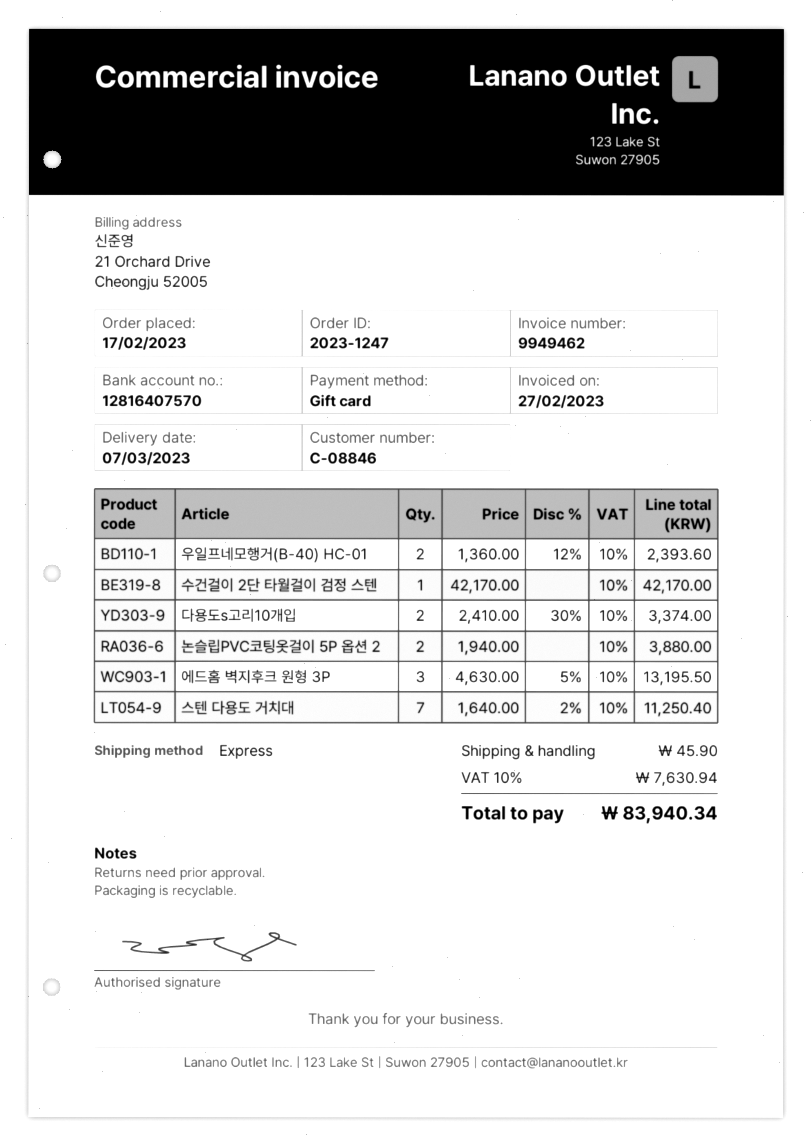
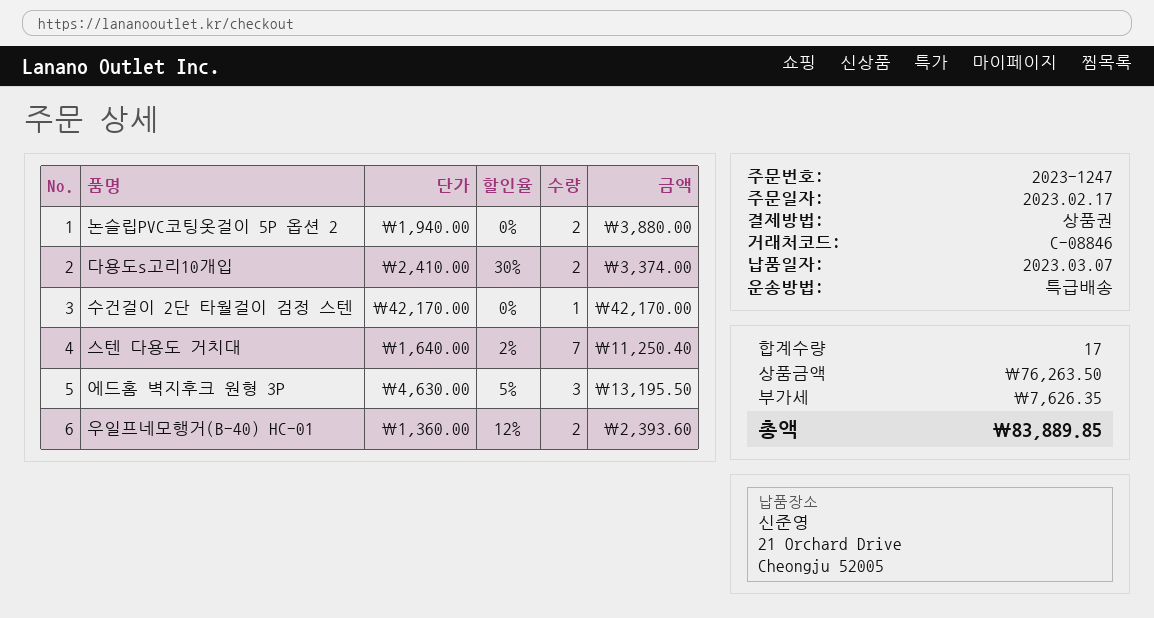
shipping: 45.90 -> none
tax: 7630.94 -> 7626.35
total: 83940.34 -> 83889.85

